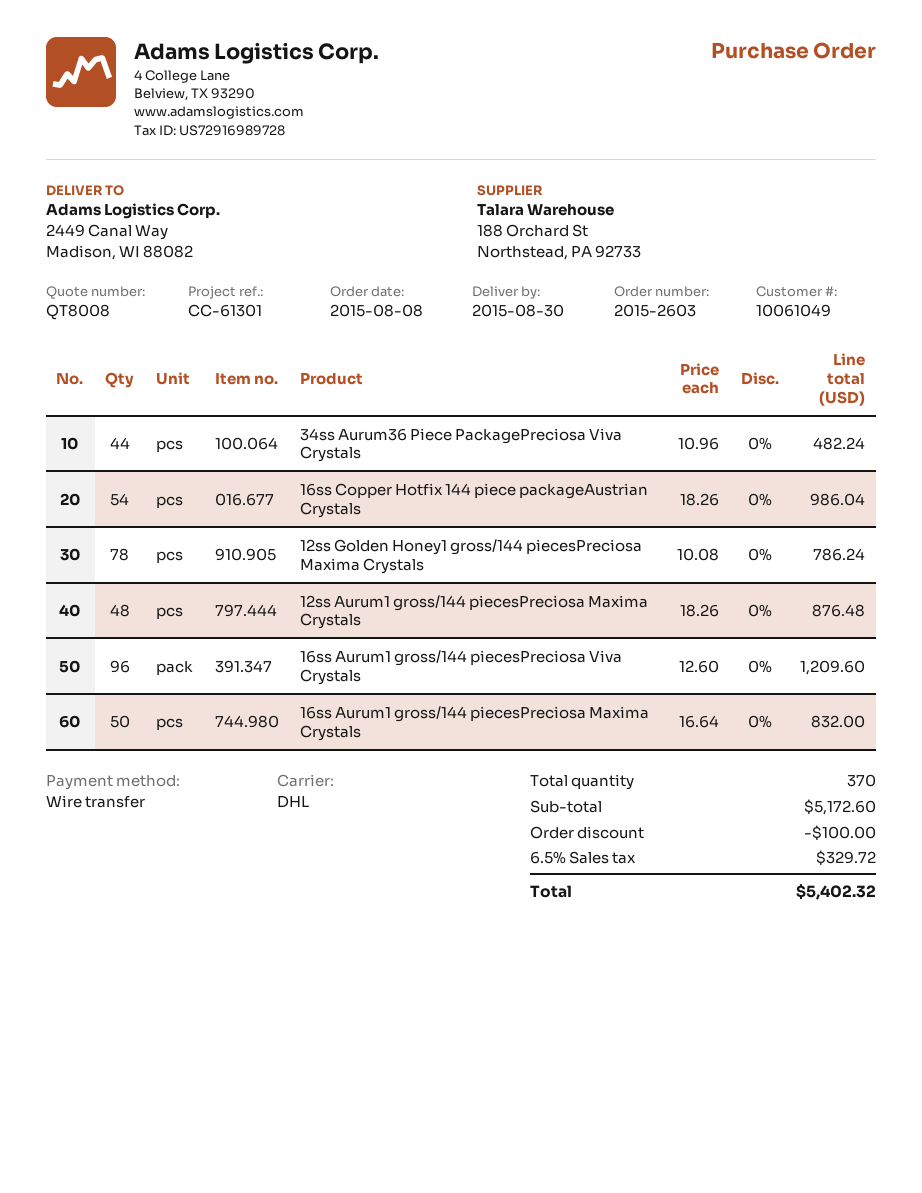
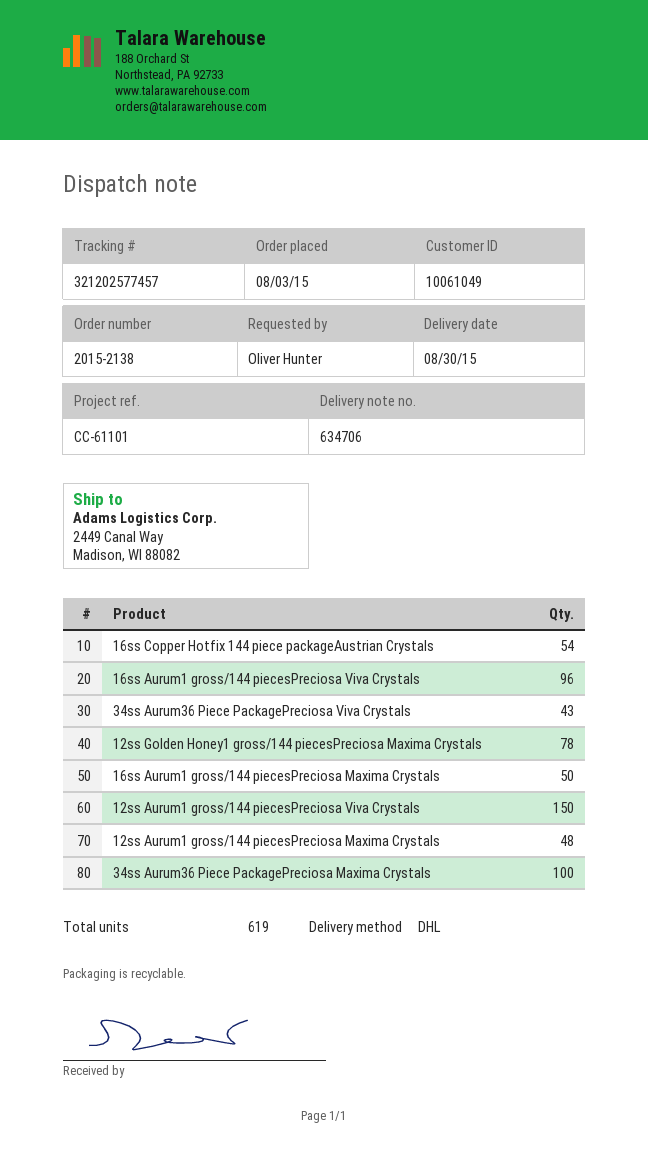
order number: 2015-2603 -> 2015-2138
order date: 2015-08-08 -> 2015-08-03
reference: CC-61301 -> CC-61101
34ss Aurum36 Piece PackagePreciosa Viva Crystals: 44 -> 43
12ss Aurum1 gross/144 piecesPreciosa Viva Crystals: none -> 150
34ss Aurum36 Piece PackagePreciosa Maxima Crystals: none -> 100
total quantity: 370 -> 619

